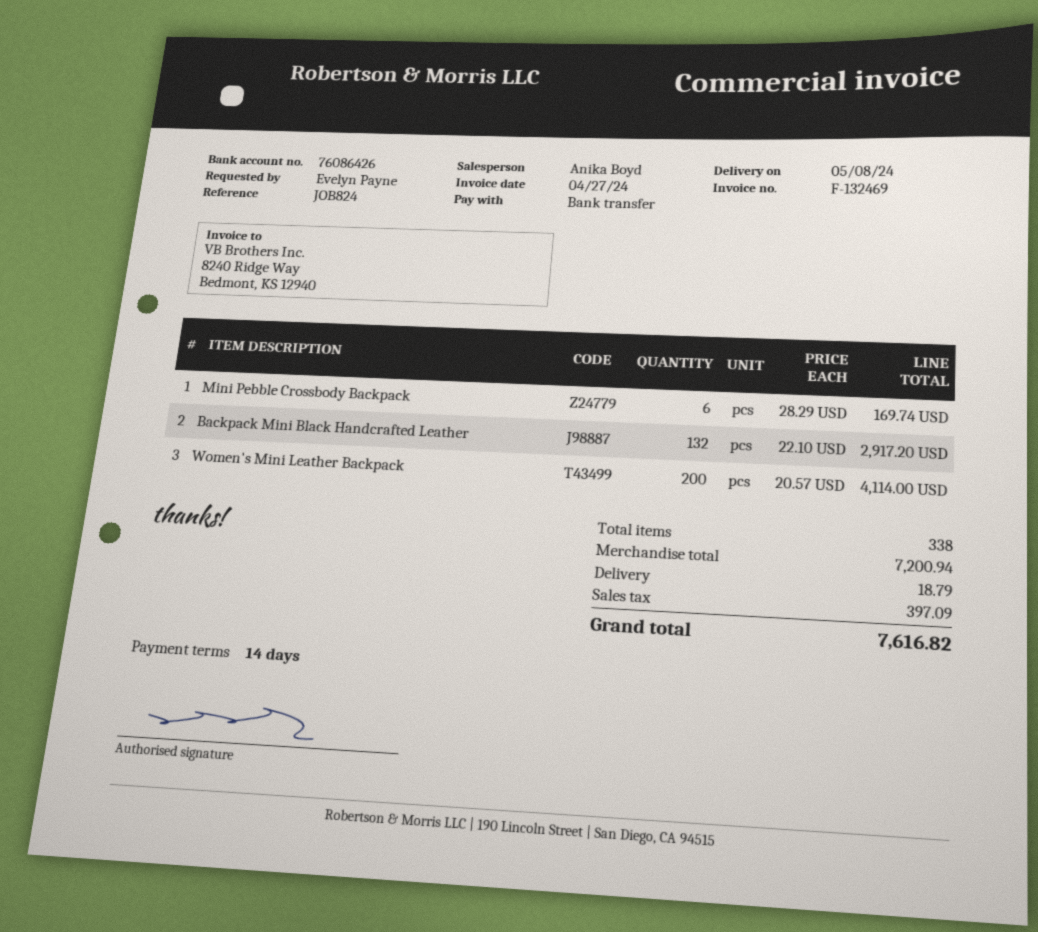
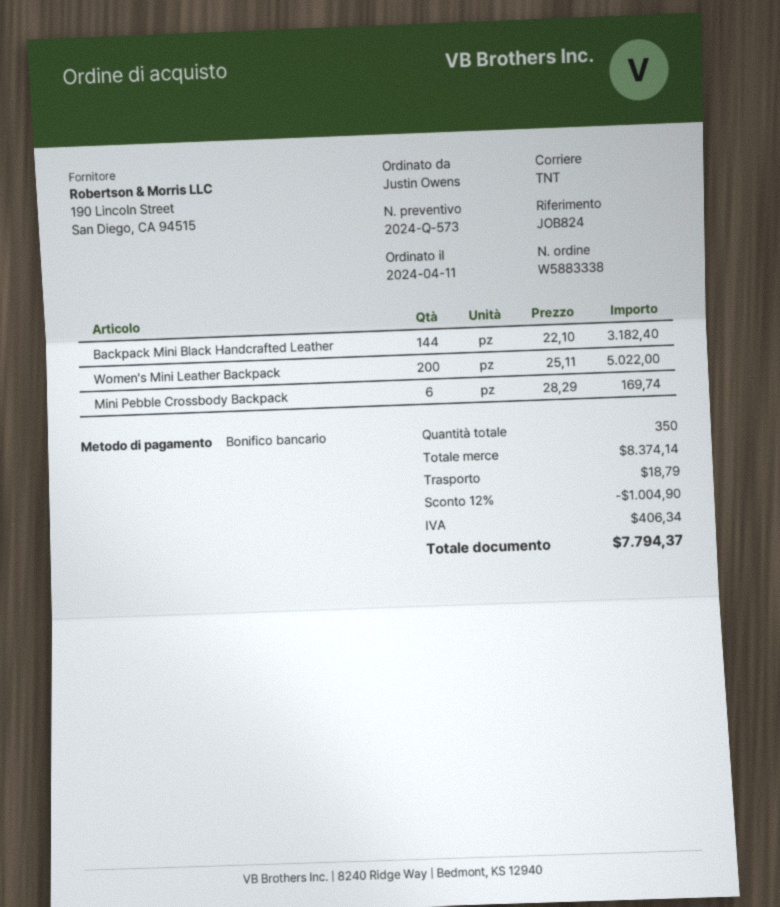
ordered by: Evelyn Payne -> Justin Owens
Backpack Mini Black Handcrafted Leather: 132 x 22.10 = 2917.20 -> 144 x 22.10 = 3182.40
Women's Mini Leather Backpack: 200 x 20.57 = 4114.00 -> 200 x 25.11 = 5022.00
total quantity: 338 -> 350
subtotal: 7200.94 -> 8374.14
discount: none -> 12% = 1004.90
tax: 397.09 -> 406.34
total: 7616.82 -> 7794.37

